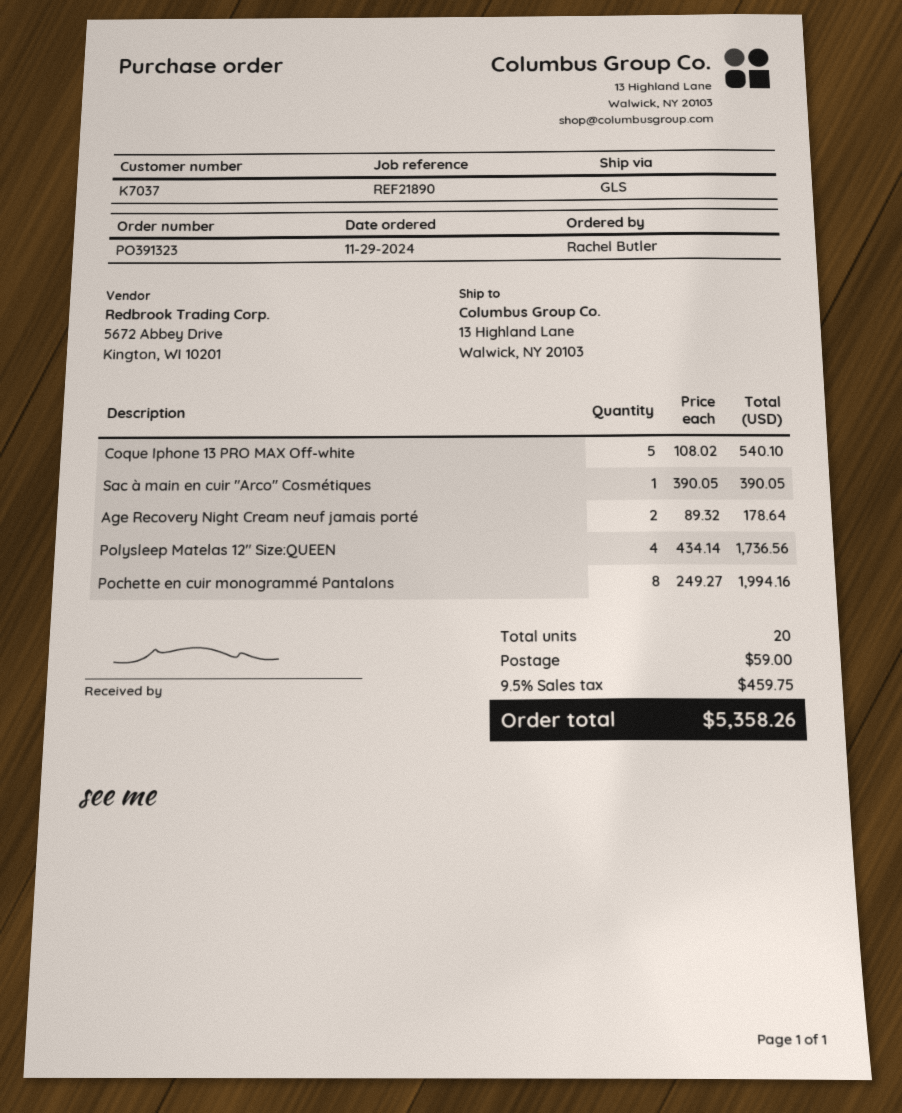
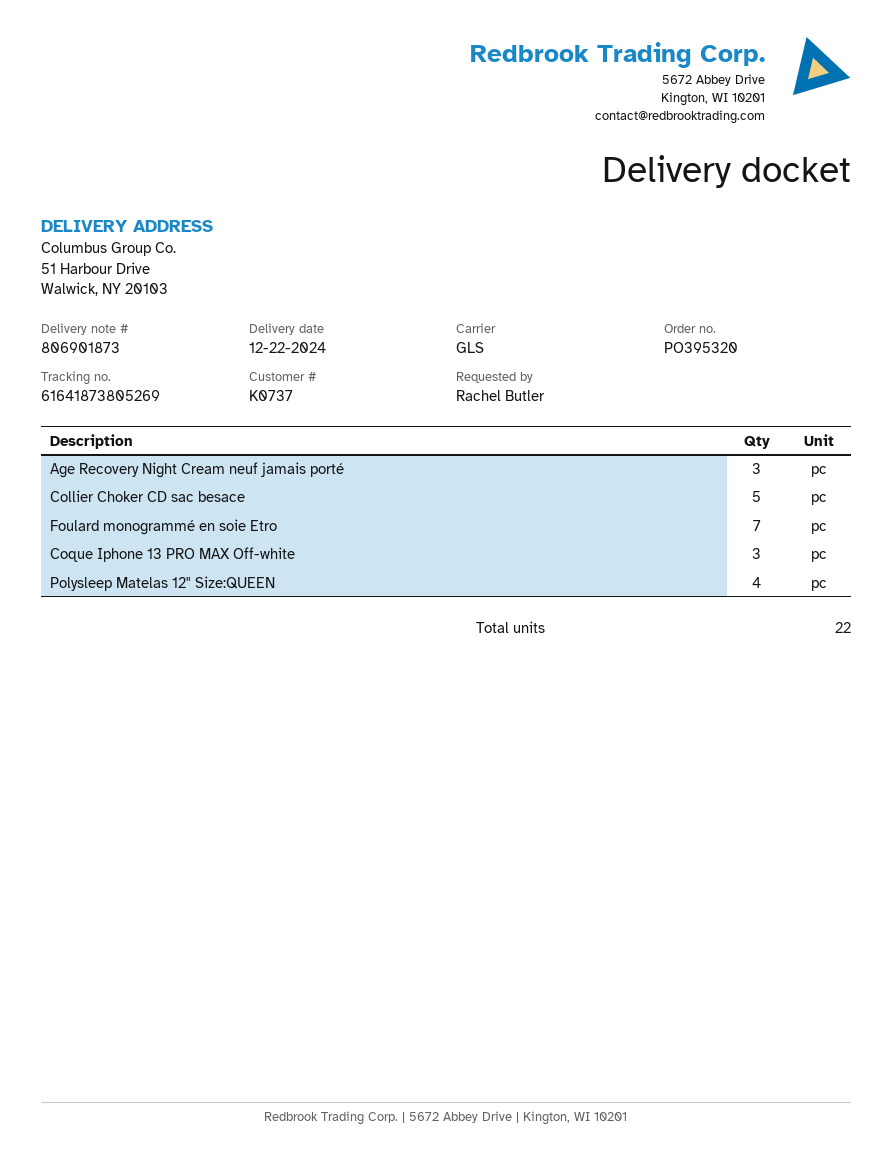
order number: PO391323 -> PO395320
customer number: K7037 -> K0737
ship to: 13 Highland Lane, Walwick, NY 20103 -> 51 Harbour Drive, Walwick, NY 20103
Coque Iphone 13 PRO MAX Off-white: 5 -> 3
Sac à main en cuir "Arco" Cosmétiques: 1 -> none
Age Recovery Night Cream neuf jamais porté: 2 -> 3
Pochette en cuir monogrammé Pantalons: 8 -> none
Collier Choker CD sac besace: none -> 5
Foulard monogrammé en soie Etro: none -> 7
total quantity: 20 -> 22

